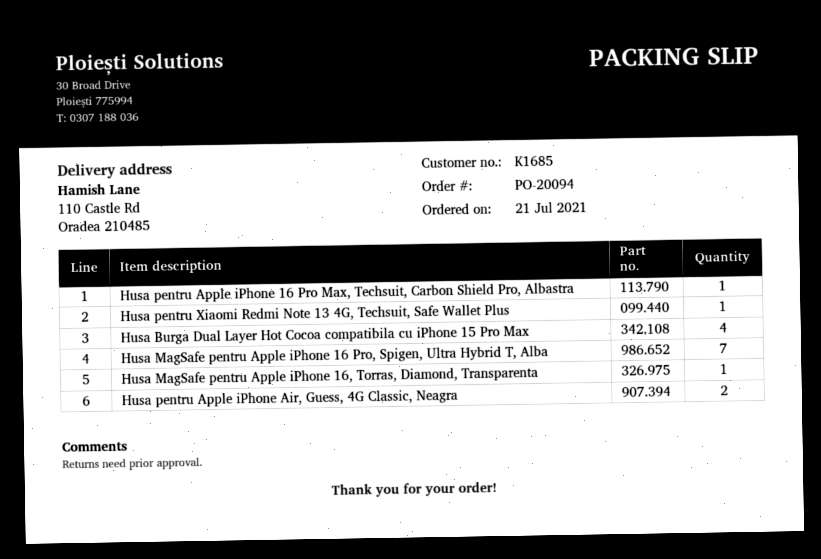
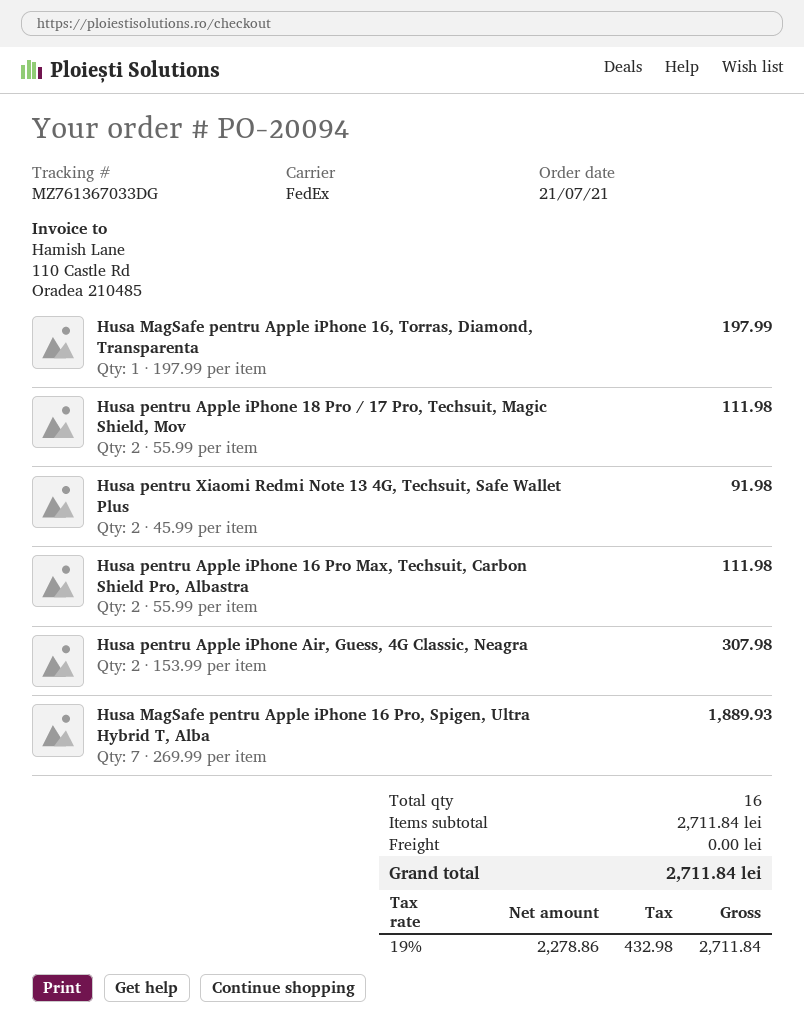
Husa pentru Apple iPhone 16 Pro Max, Techsuit, Carbon Shield Pro, Albastra: 1 -> 2
Husa pentru Xiaomi Redmi Note 13 4G, Techsuit, Safe Wallet Plus: 1 -> 2
Husa Burga Dual Layer Hot Cocoa compatibila cu iPhone 15 Pro Max: 4 -> none
Husa pentru Apple iPhone 18 Pro / 17 Pro, Techsuit, Magic Shield, Mov: none -> 2

